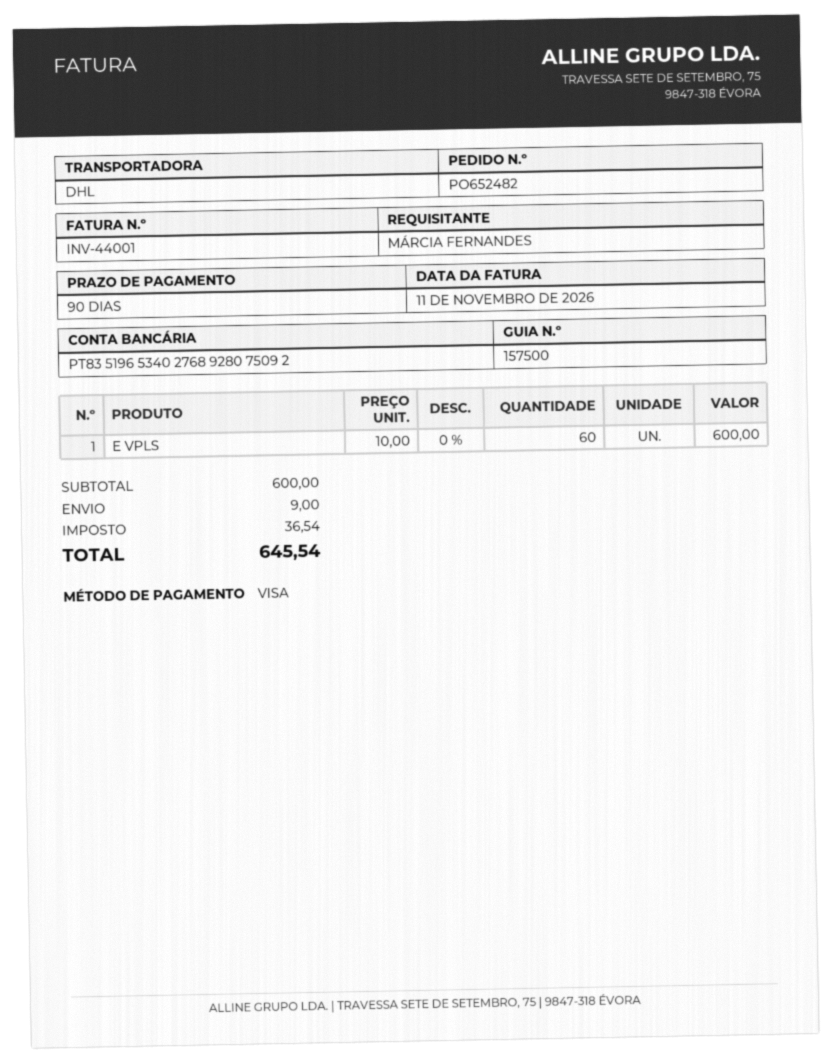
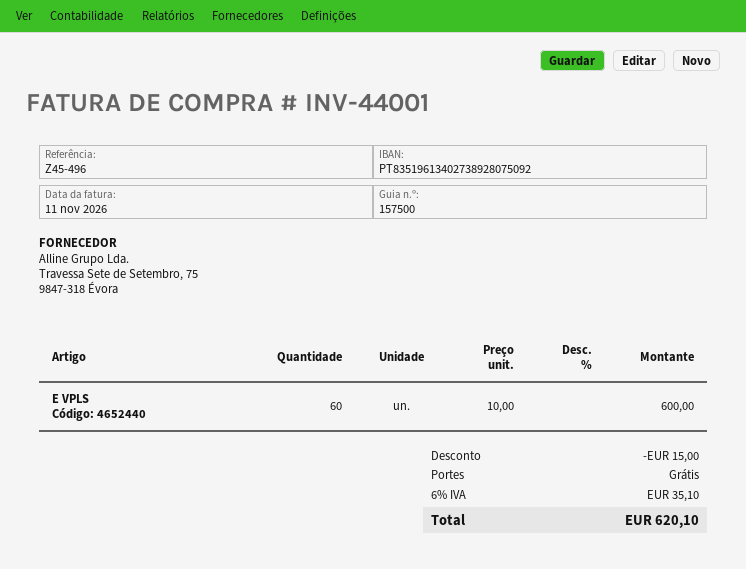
bank account: PT83519653402768928075092 -> PT83519613402738928075092
discount: none -> 15.00
shipping: 9.00 -> 0.00
tax: 36.54 -> 35.10
total: 645.54 -> 620.10

